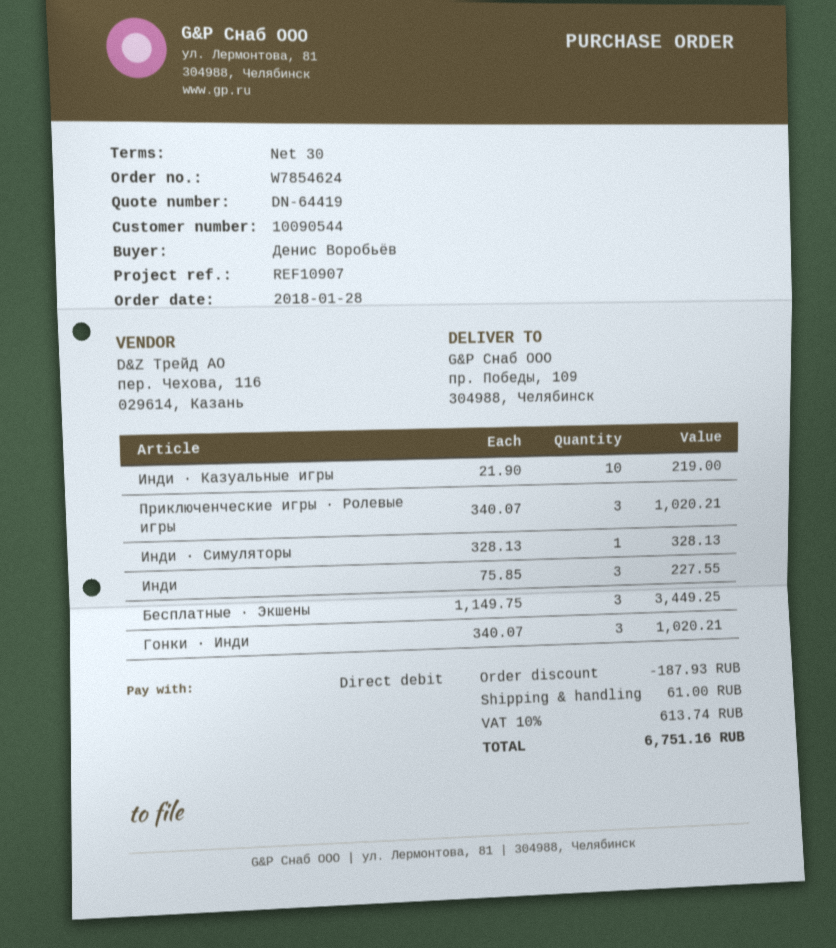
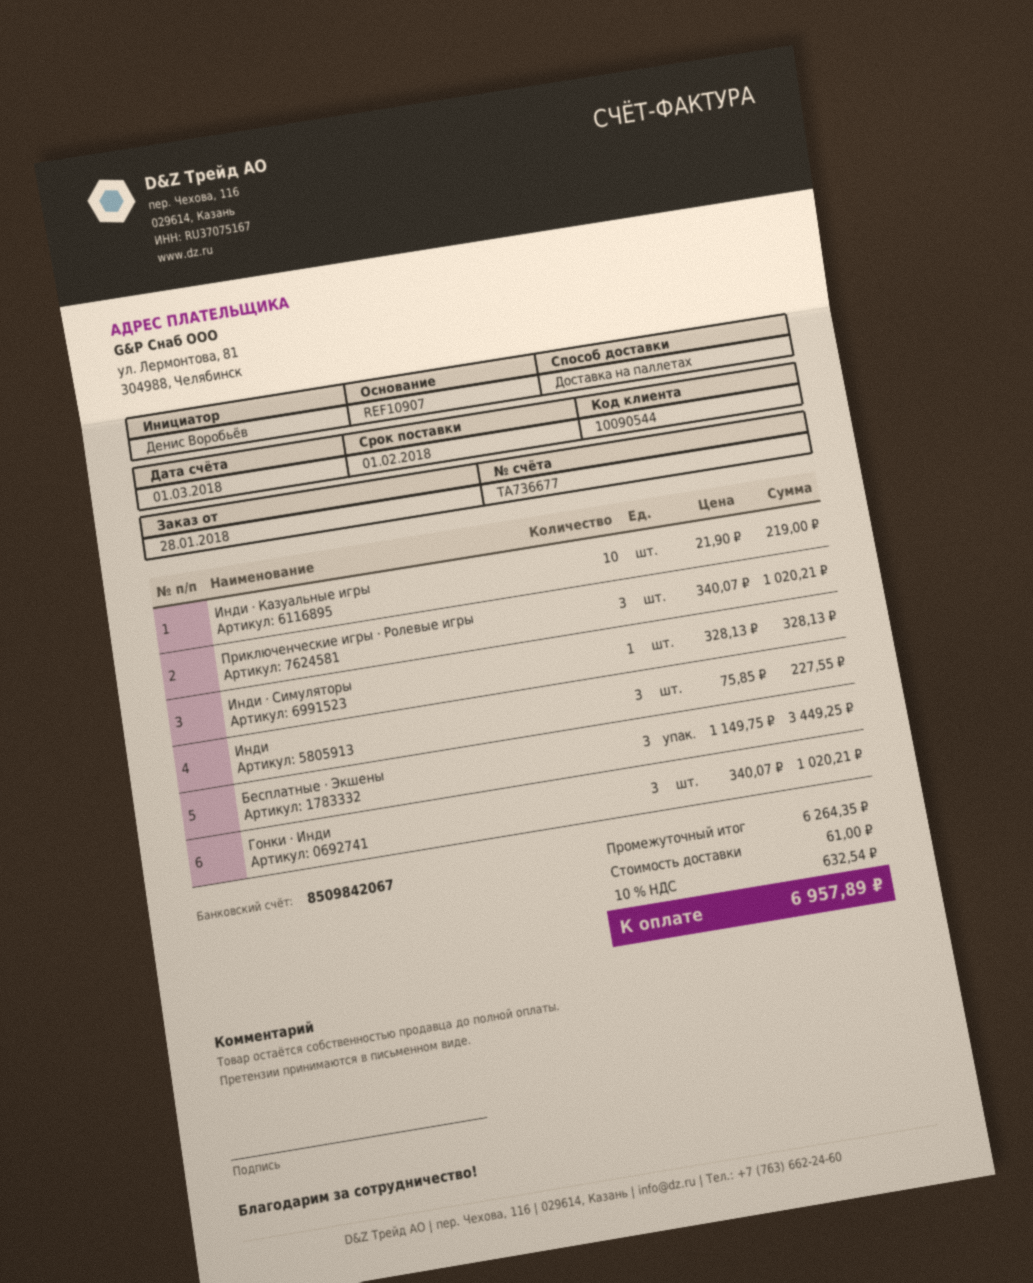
discount: 187.93 -> none
tax: 10% = 613.74 -> 10% = 632.54
total: 6751.16 -> 6957.89

